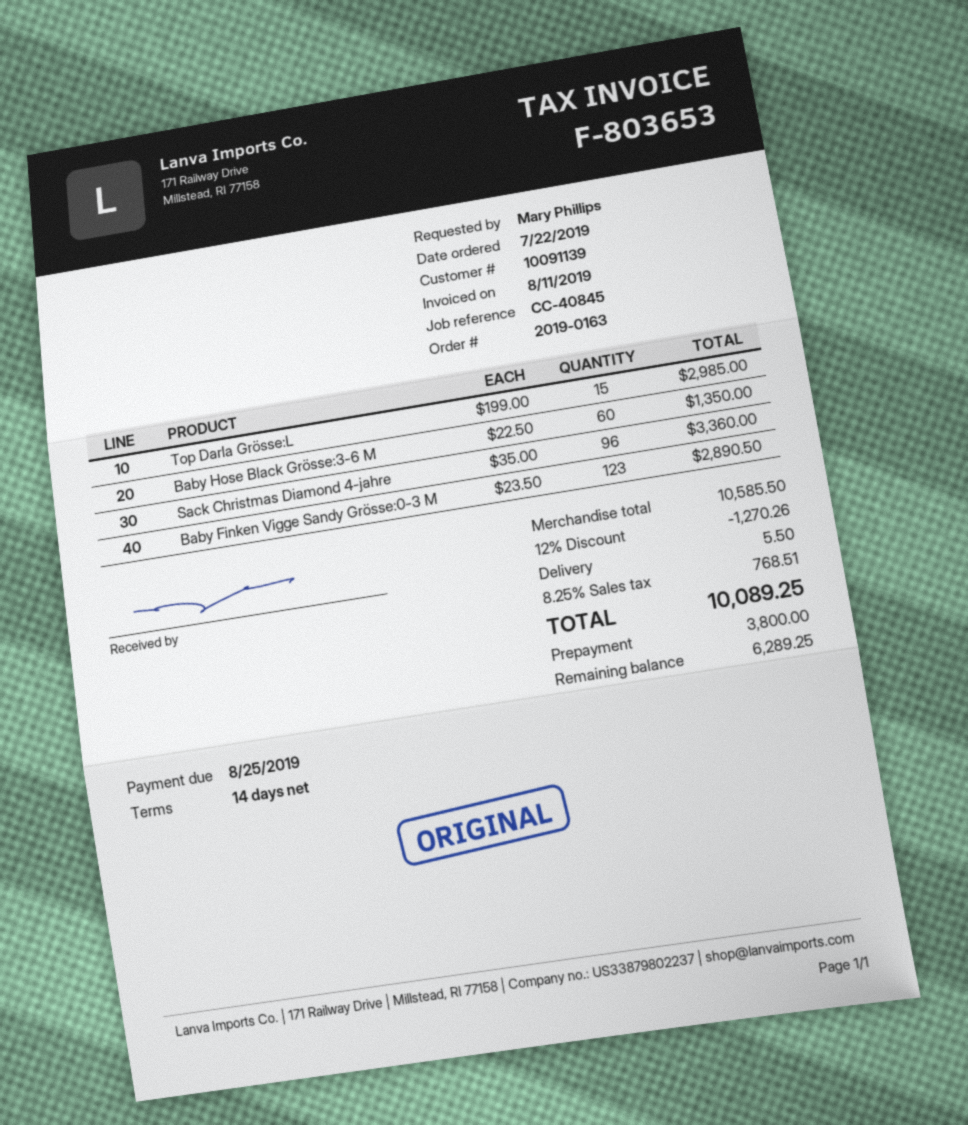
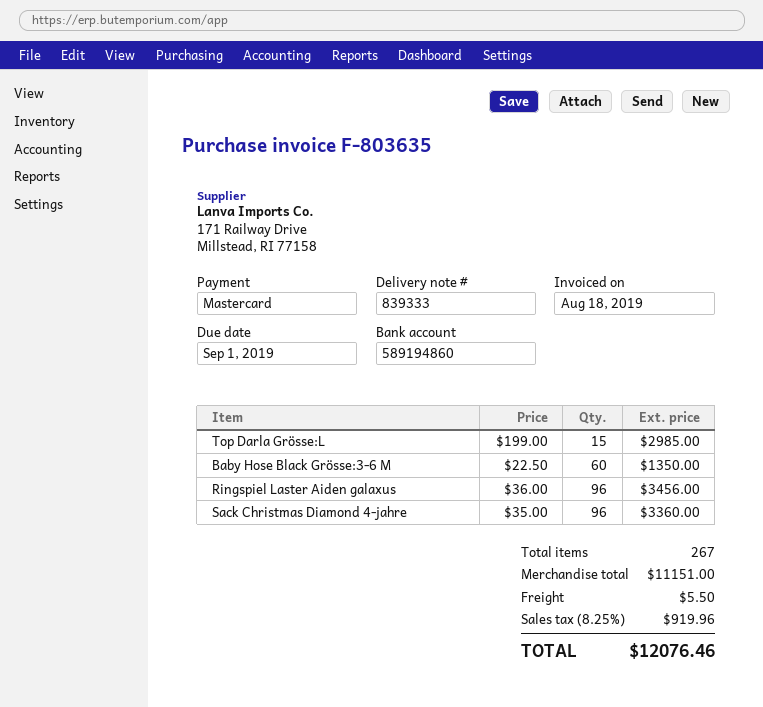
invoice number: F-803653 -> F-803635
invoice date: 2019-08-11 -> 2019-08-18
due date: 2019-08-25 -> 2019-09-01
Baby Finken Vigge Sandy Grösse:0-3 M: 123 x 23.50 = 2890.50 -> none
Ringspiel Laster Aiden galaxus: none -> 96 x 36.00 = 3456.00
subtotal: 10585.50 -> 11151.00
discount: 12% = 1270.26 -> none
tax: 8.25% = 768.51 -> 8.25% = 919.96
total: 10089.25 -> 12076.46

